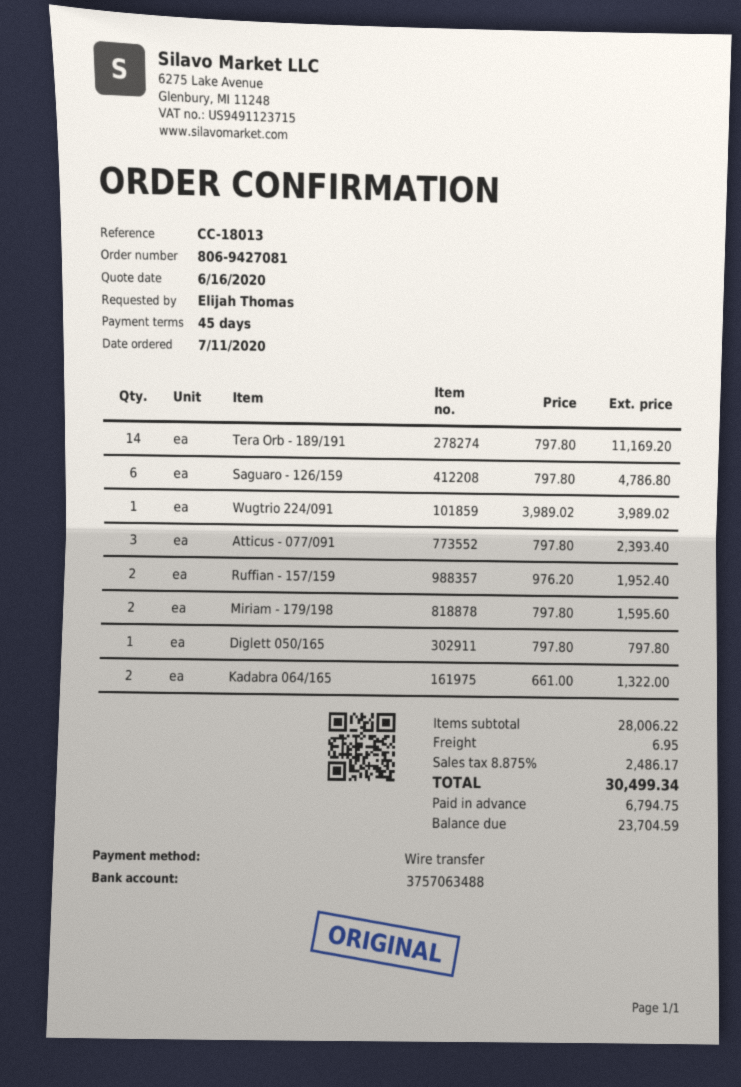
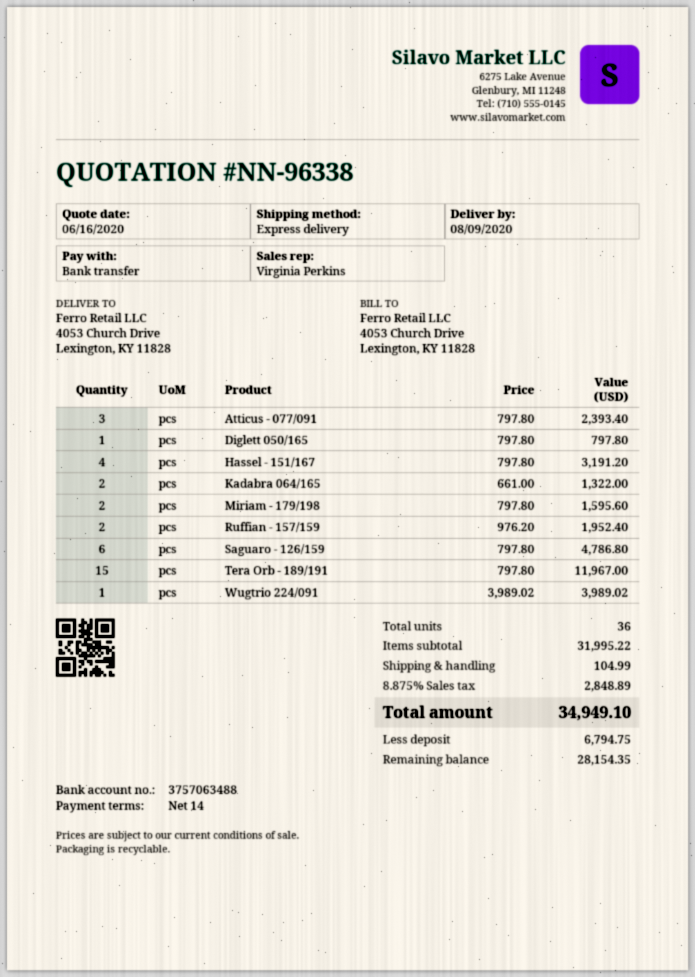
payment terms: 45 days -> 14 days
Tera Orb - 189/191: 14 x 797.80 = 11169.20 -> 15 x 797.80 = 11967.00
Hassel - 151/167: none -> 4 x 797.80 = 3191.20
subtotal: 28006.22 -> 31995.22
shipping: 6.95 -> 104.99
tax: 8.875% = 2486.17 -> 8.875% = 2848.89
total: 30499.34 -> 34949.10
balance: 23704.59 -> 28154.35

